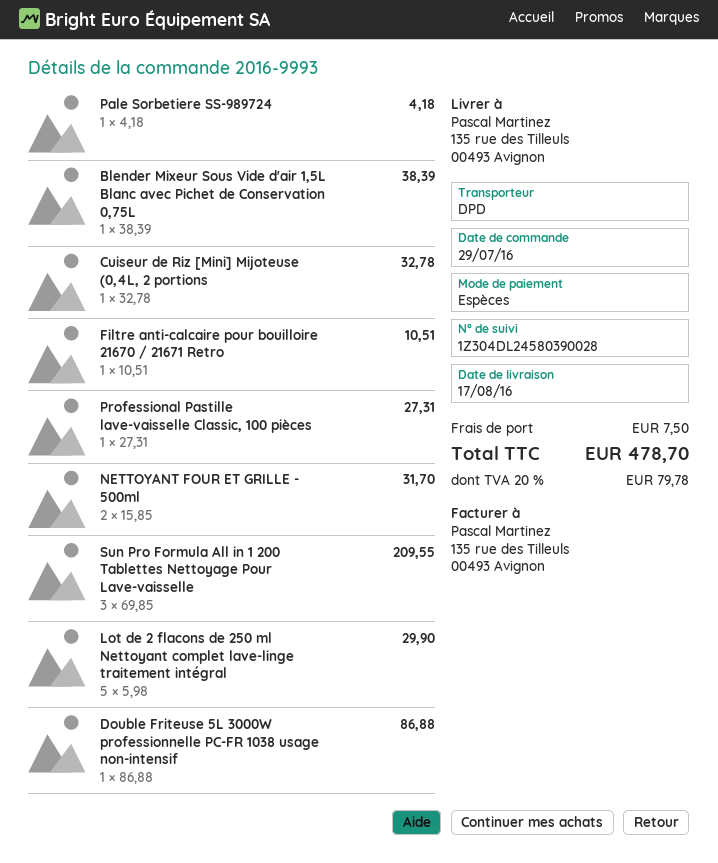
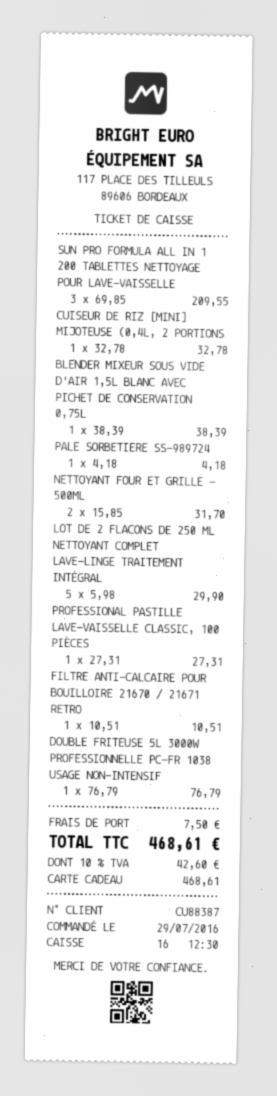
payment method: cash -> gift card
Double Friteuse 5L 3000W professionnelle PC-FR 1038 usage non-intensif: 1 x 86.88 = 86.88 -> 1 x 76.79 = 76.79
tax: 20% = 79.78 -> 10% = 42.60
total: 478.70 -> 468.61

